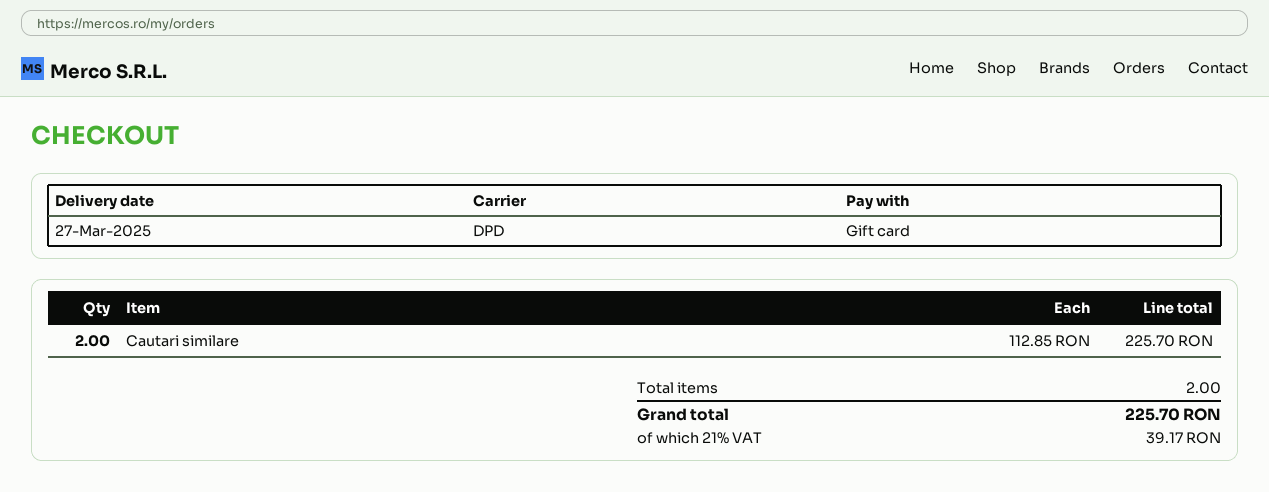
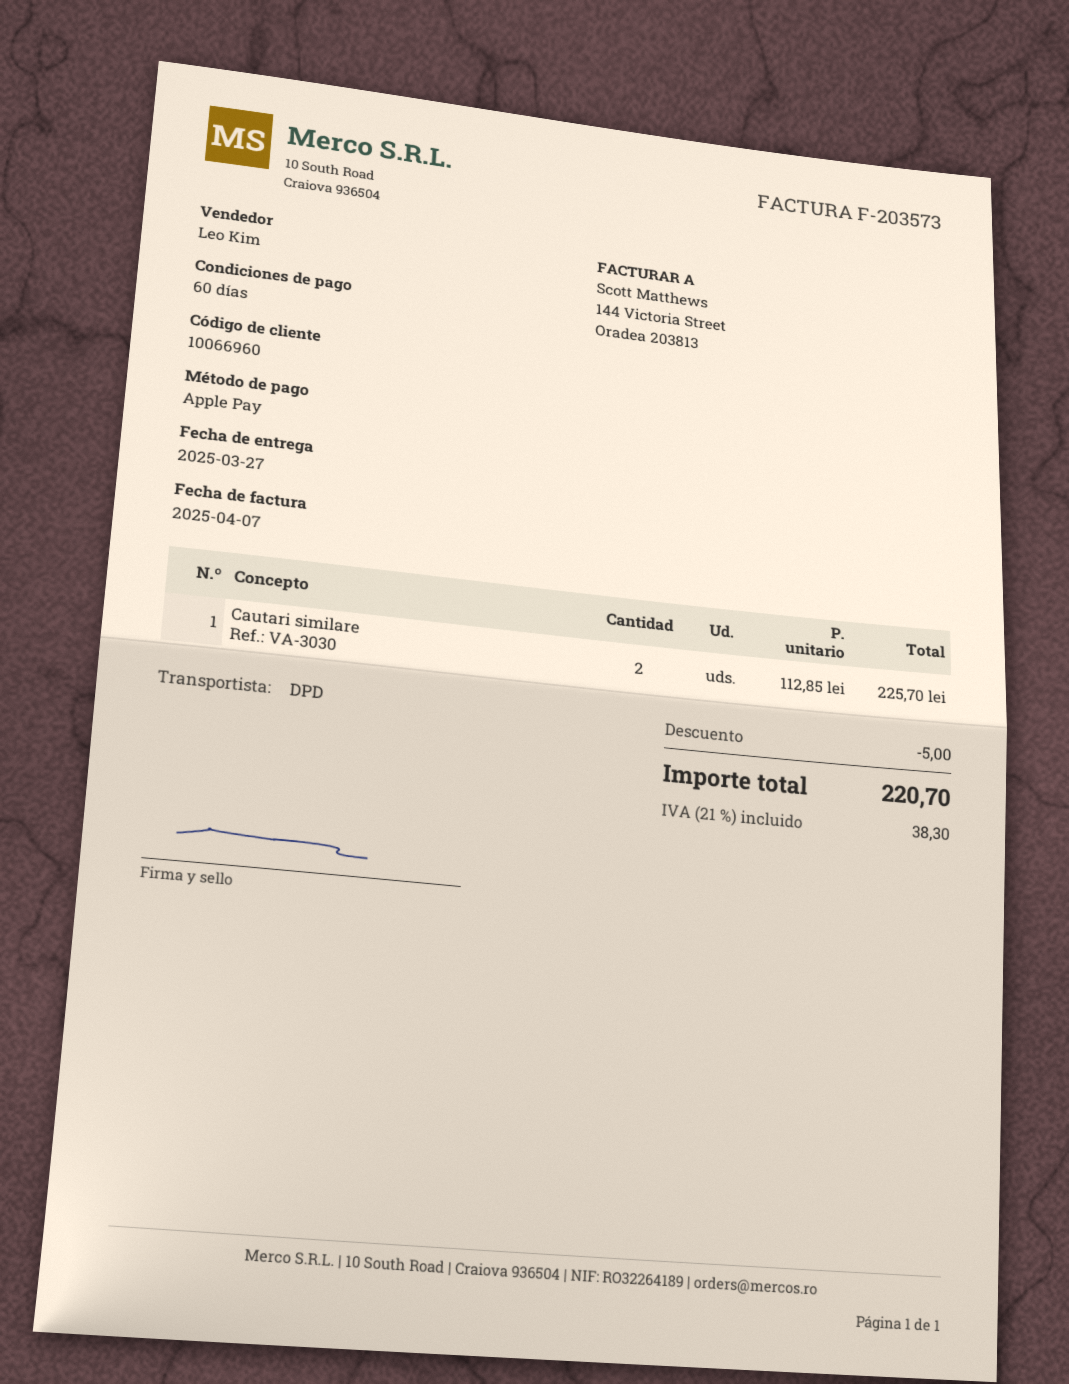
payment method: gift card -> Apple Pay
discount: none -> 5.00
tax: 21% = 39.17 -> 21% = 38.30
total: 225.70 -> 220.70

